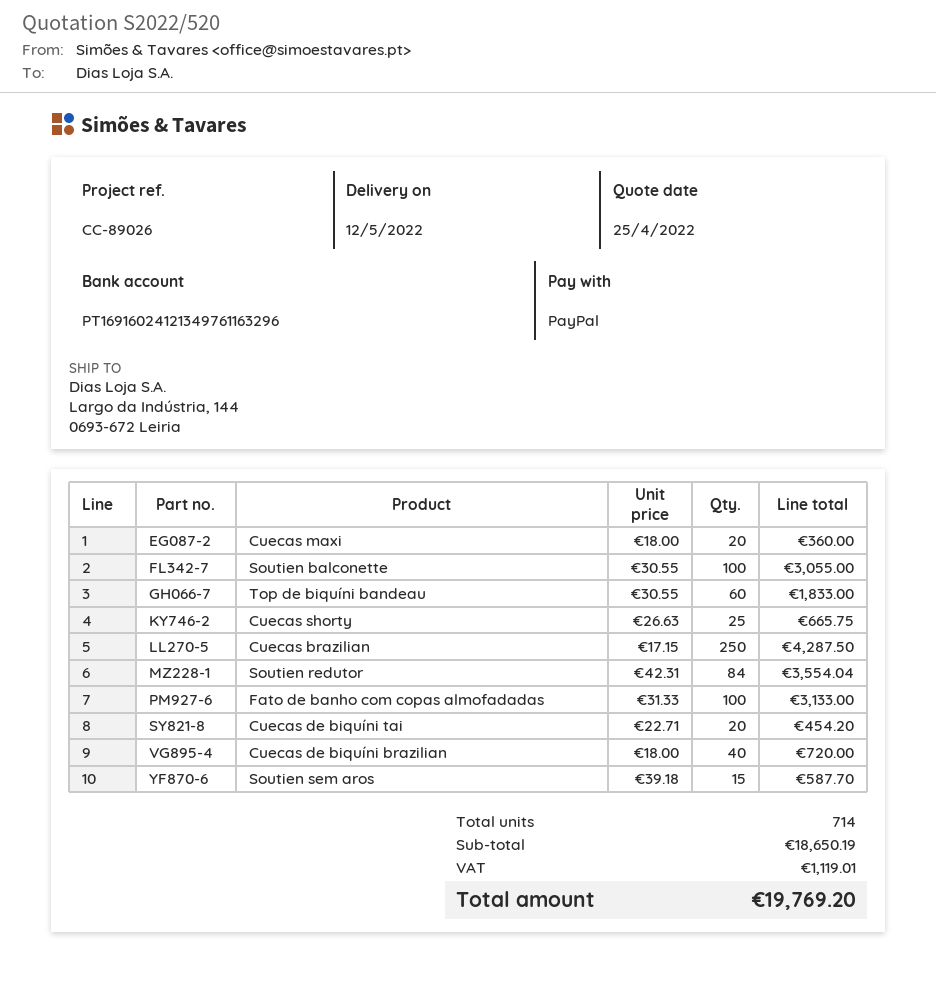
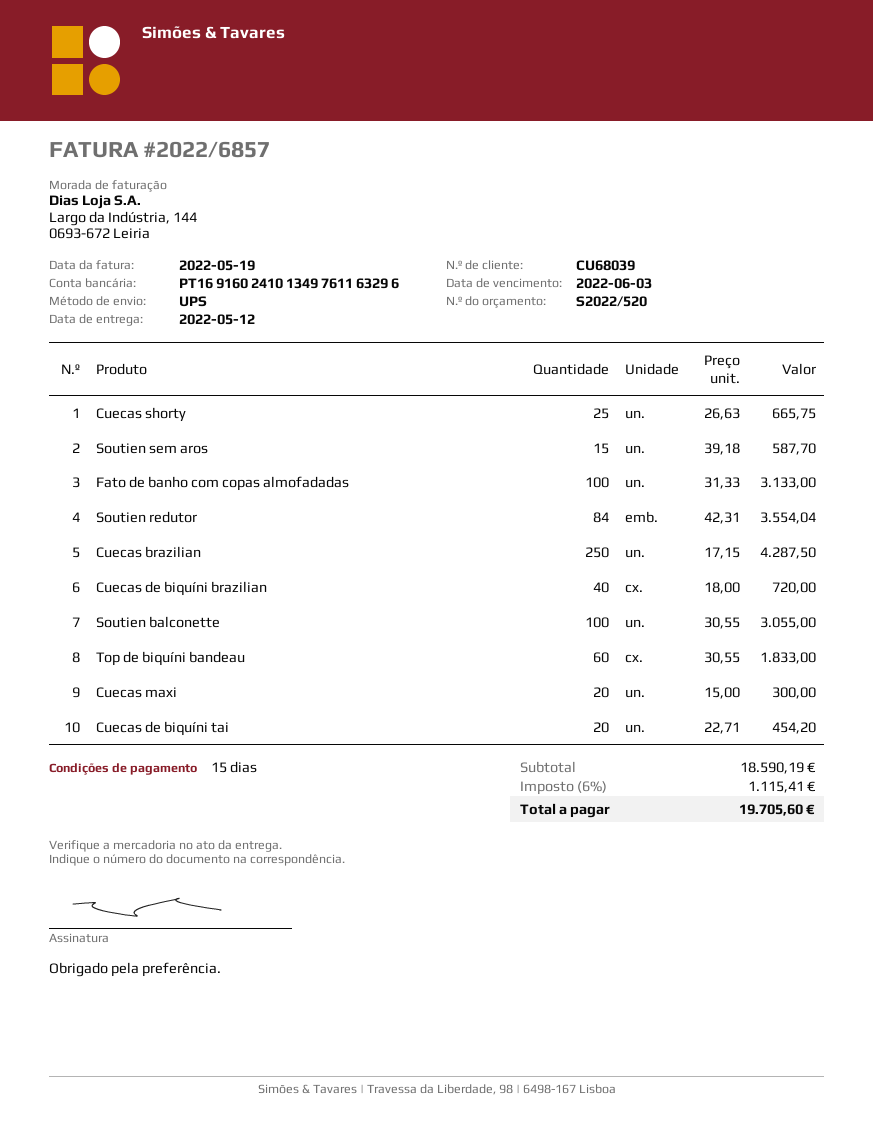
bank account: PT16916024121349761163296 -> PT16916024101349761163296
Cuecas maxi: 20 x 18.00 = 360.00 -> 20 x 15.00 = 300.00
subtotal: 18650.19 -> 18590.19
tax: 1119.01 -> 1115.41
total: 19769.20 -> 19705.60

